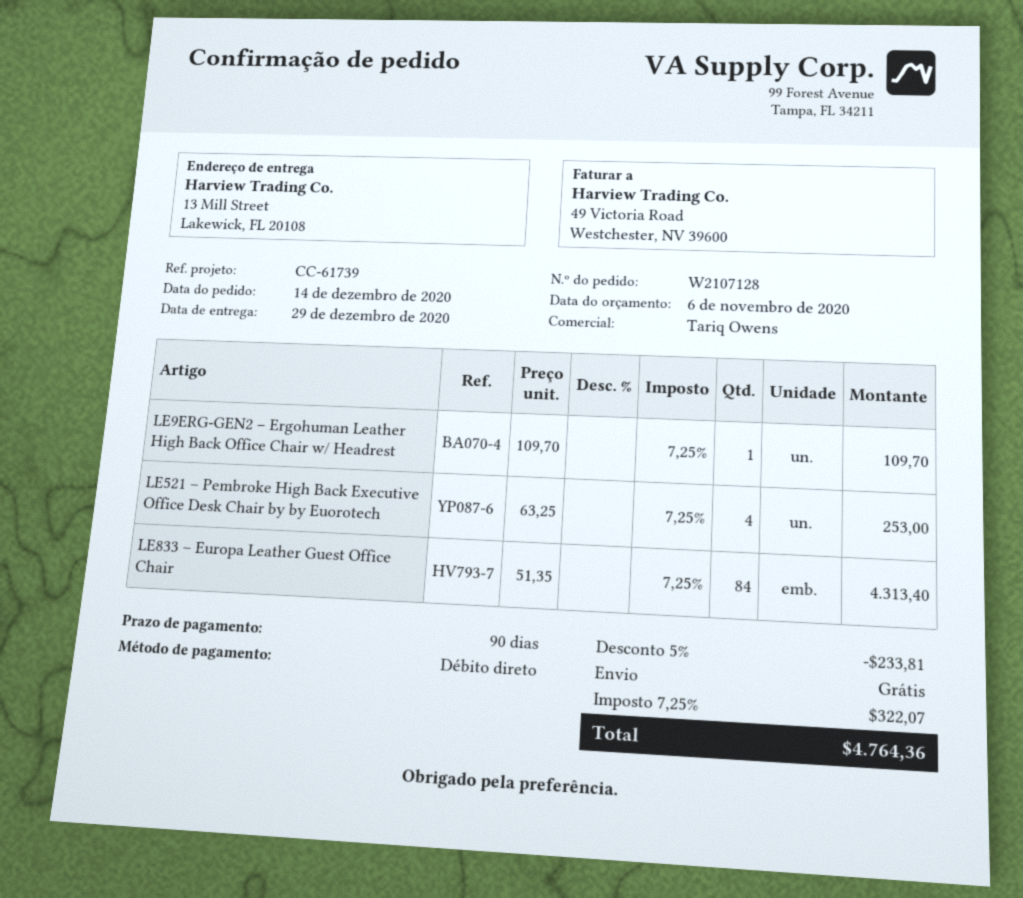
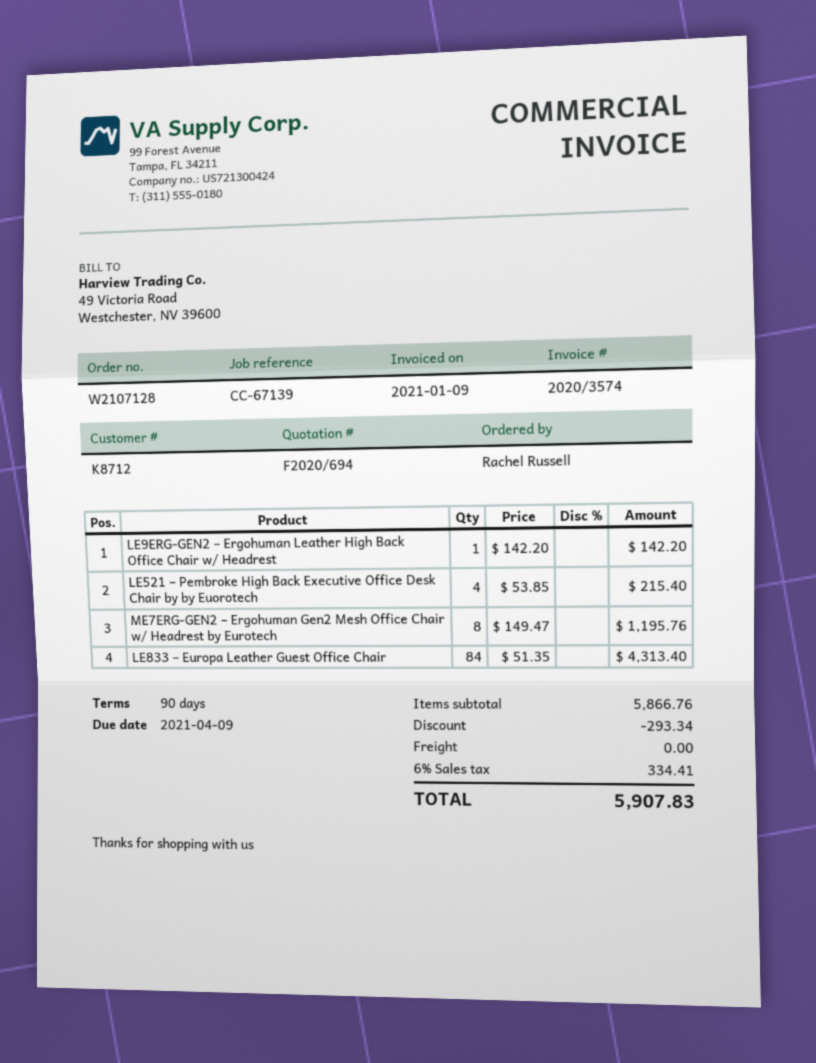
reference: CC-61739 -> CC-67139
LE9ERG-GEN2 – Ergohuman Leather High Back Office Chair w/ Headrest: 1 x 109.70 = 109.70 -> 1 x 142.20 = 142.20
LE521 – Pembroke High Back Executive Office Desk Chair by by Euorotech: 4 x 63.25 = 253.00 -> 4 x 53.85 = 215.40
ME7ERG-GEN2 – Ergohuman Gen2 Mesh Office Chair w/ Headrest by Eurotech: none -> 8 x 149.47 = 1195.76
discount: 233.81 -> 293.34
tax: 7.25% = 322.07 -> 6% = 334.41
total: 4764.36 -> 5907.83

